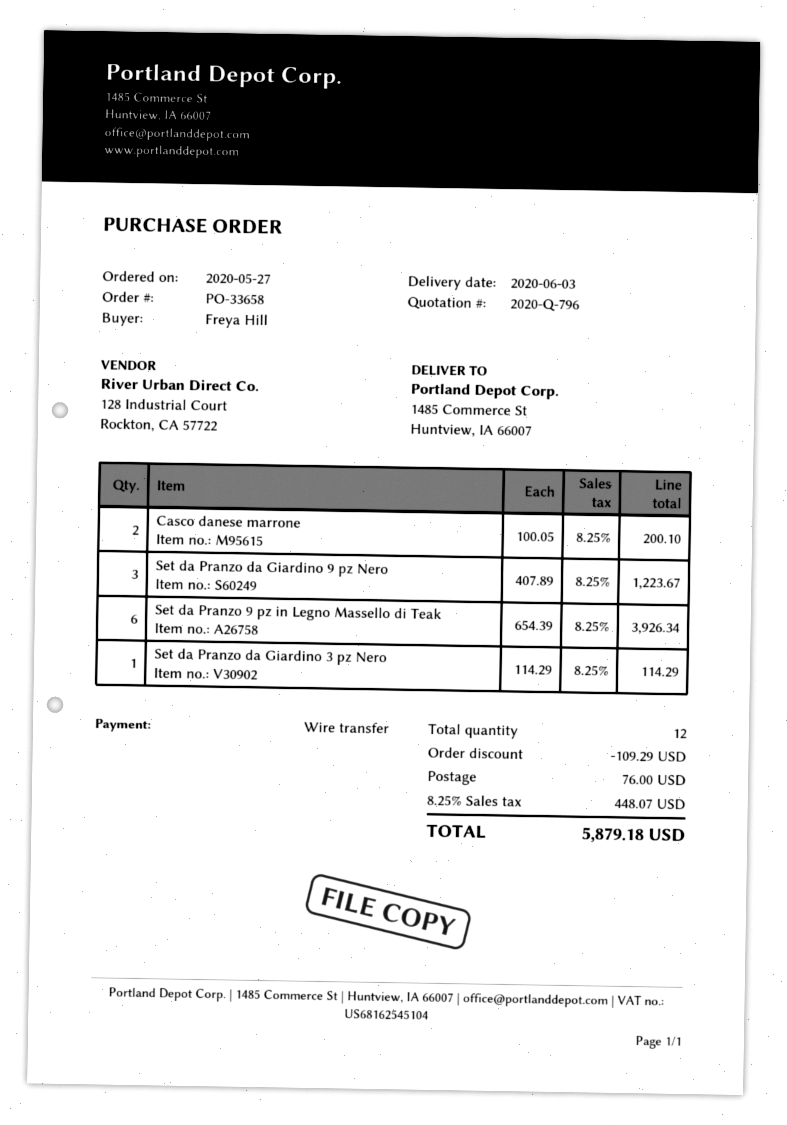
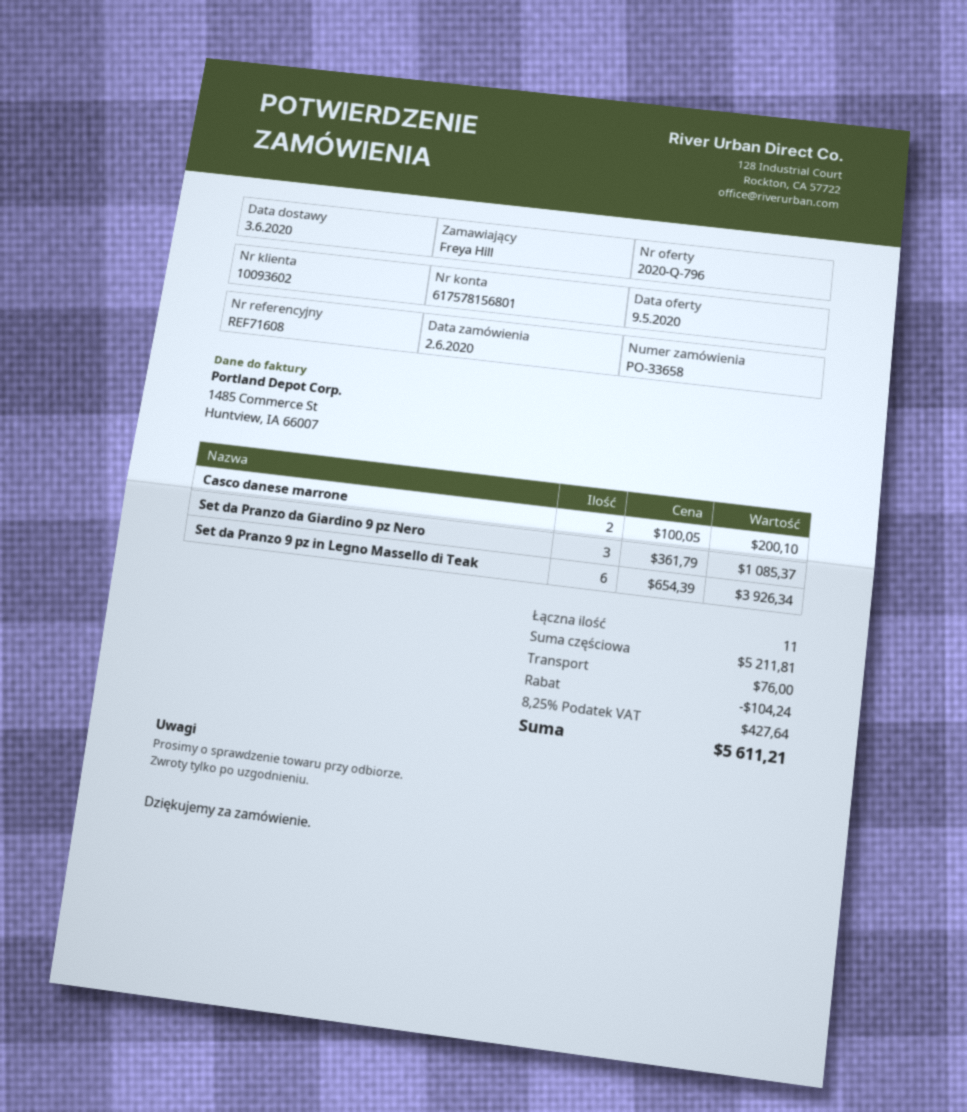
order date: 2020-05-27 -> 2020-06-02
Set da Pranzo da Giardino 9 pz Nero: 3 x 407.89 = 1223.67 -> 3 x 361.79 = 1085.37
Set da Pranzo da Giardino 3 pz Nero: 1 x 114.29 = 114.29 -> none
total quantity: 12 -> 11
discount: 109.29 -> 104.24
tax: 8.25% = 448.07 -> 8.25% = 427.64
total: 5879.18 -> 5611.21

